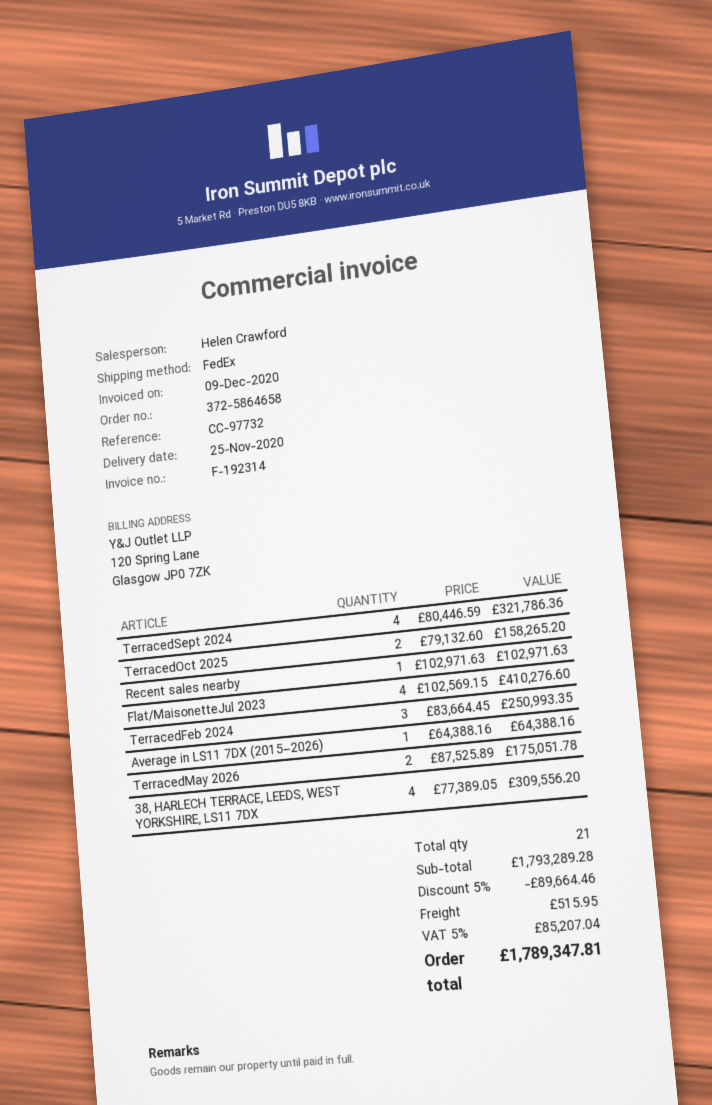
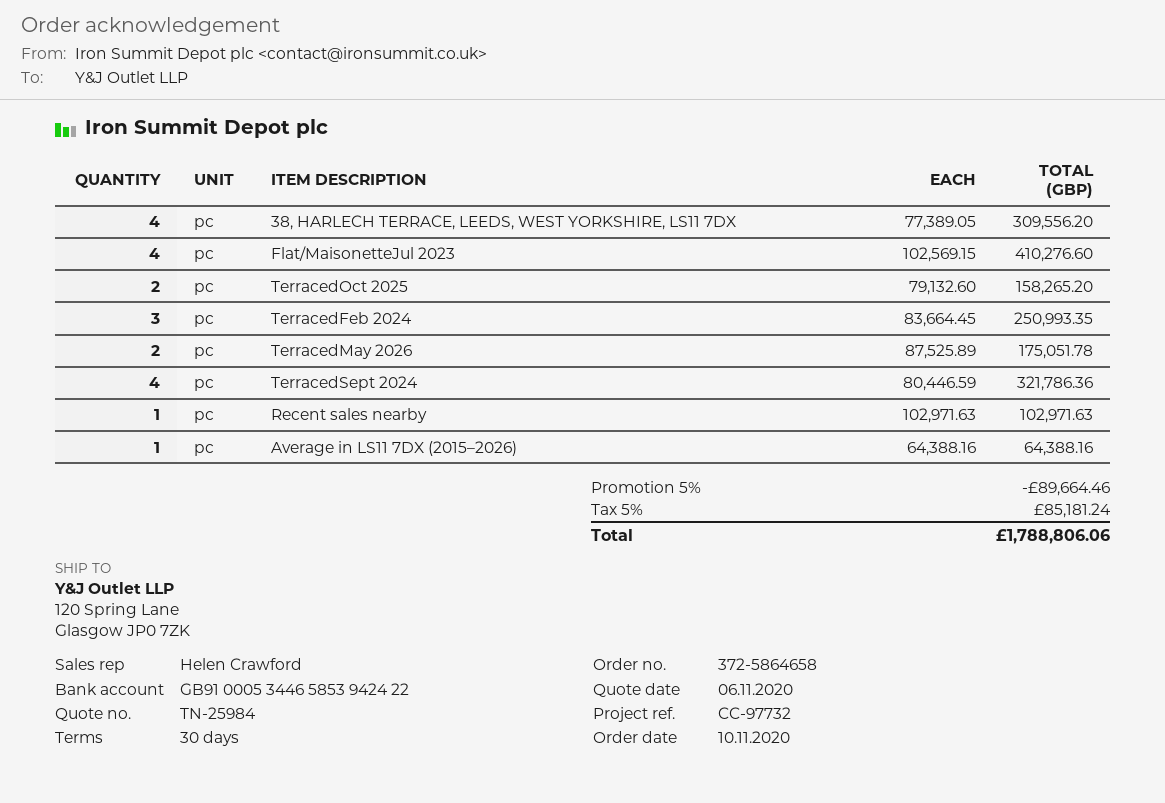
shipping: 515.95 -> none
tax: 5% = 85207.04 -> 5% = 85181.24
total: 1789347.81 -> 1788806.06

